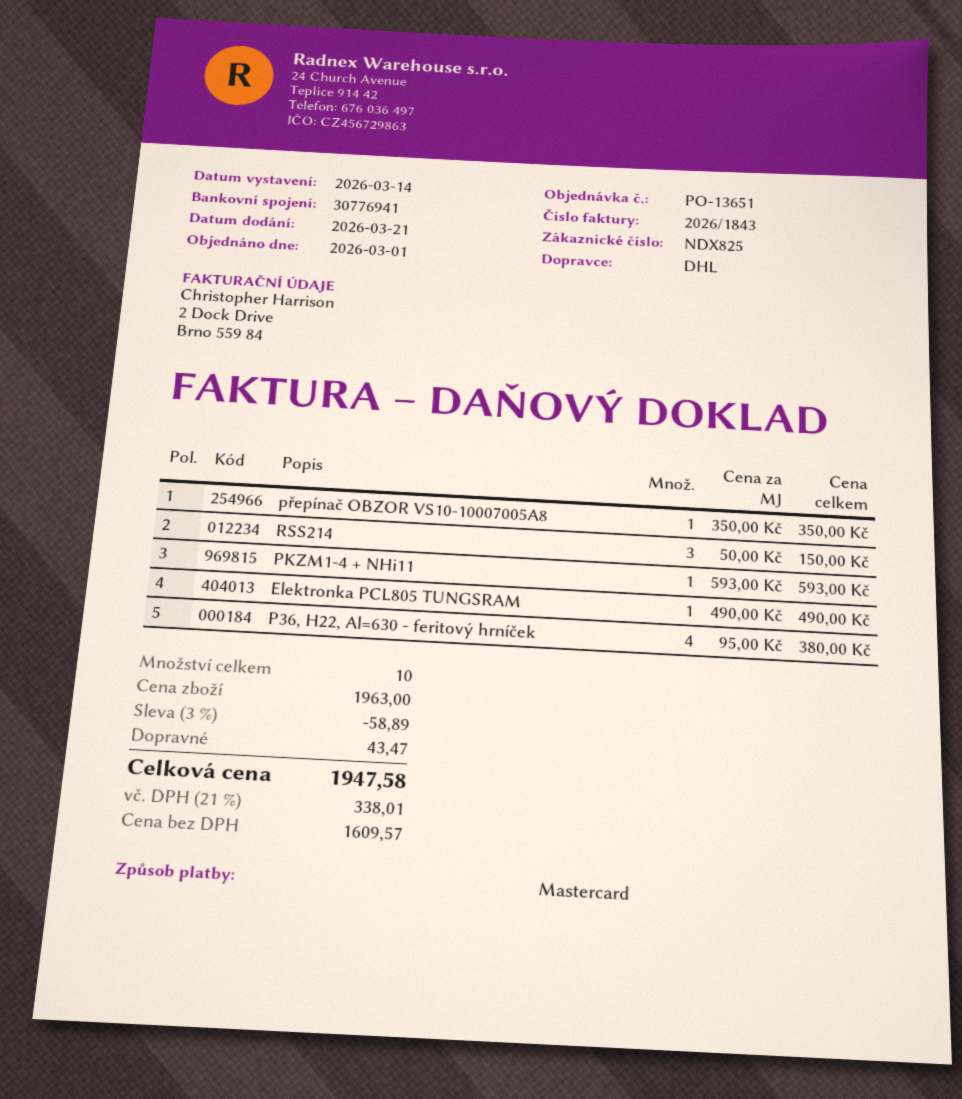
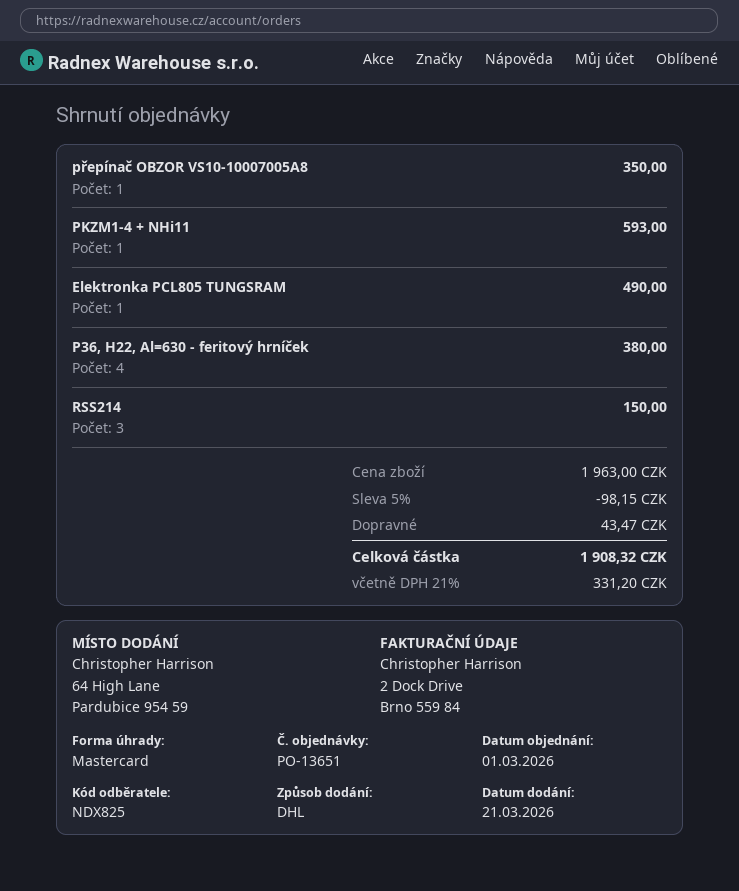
discount: 3% = 58.89 -> 5% = 98.15
tax: 21% = 338.01 -> 21% = 331.20
total: 1947.58 -> 1908.32

